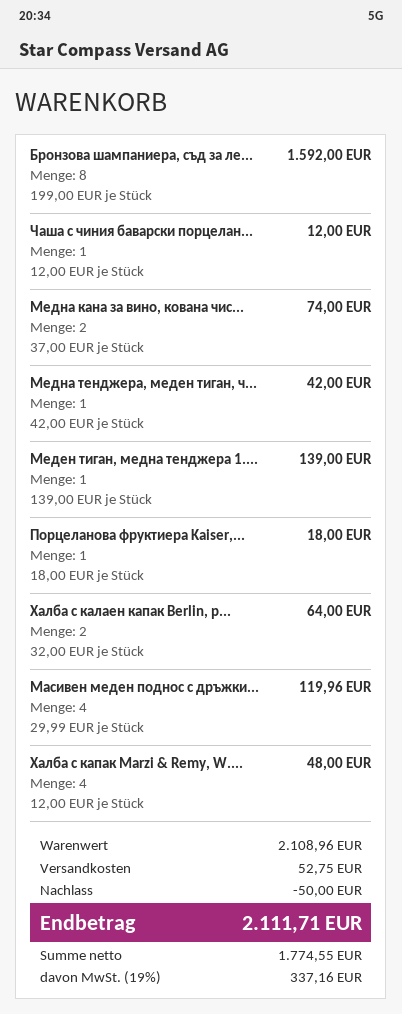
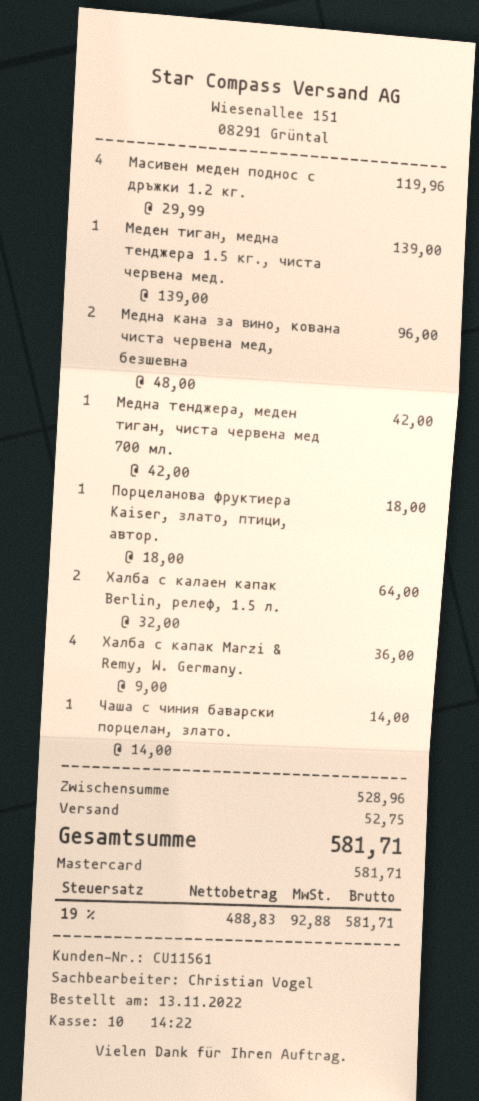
Бронзова шампаниера, съд за ле...: 8 x 199.00 = 1592.00 -> none
Чаша с чиния баварски порцелан...: 1 x 12.00 = 12.00 -> 1 x 14.00 = 14.00
Медна кана за вино, кована чис...: 2 x 37.00 = 74.00 -> 2 x 48.00 = 96.00
Халба с капак Marzi & Remy, W....: 4 x 12.00 = 48.00 -> 4 x 9.00 = 36.00
subtotal: 2108.96 -> 528.96
discount: 50.00 -> none
net: 1774.55 -> 488.83
tax: 19% = 337.16 -> 19% = 92.88
total: 2111.71 -> 581.71

